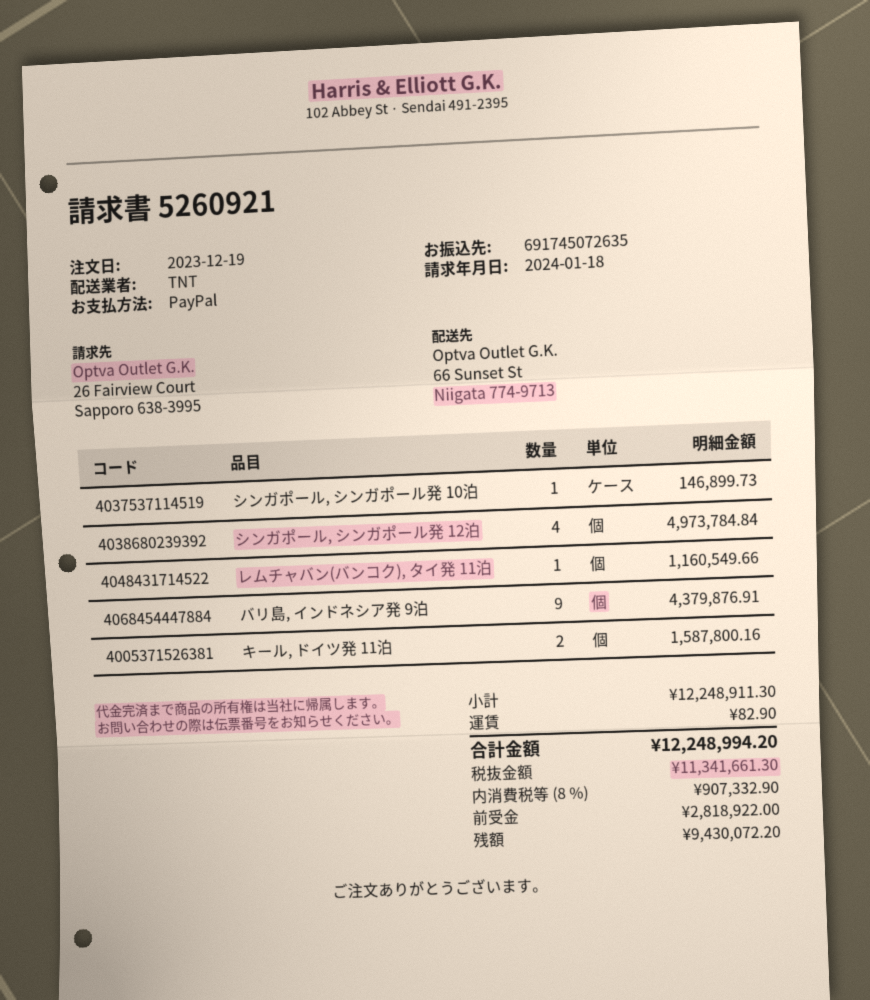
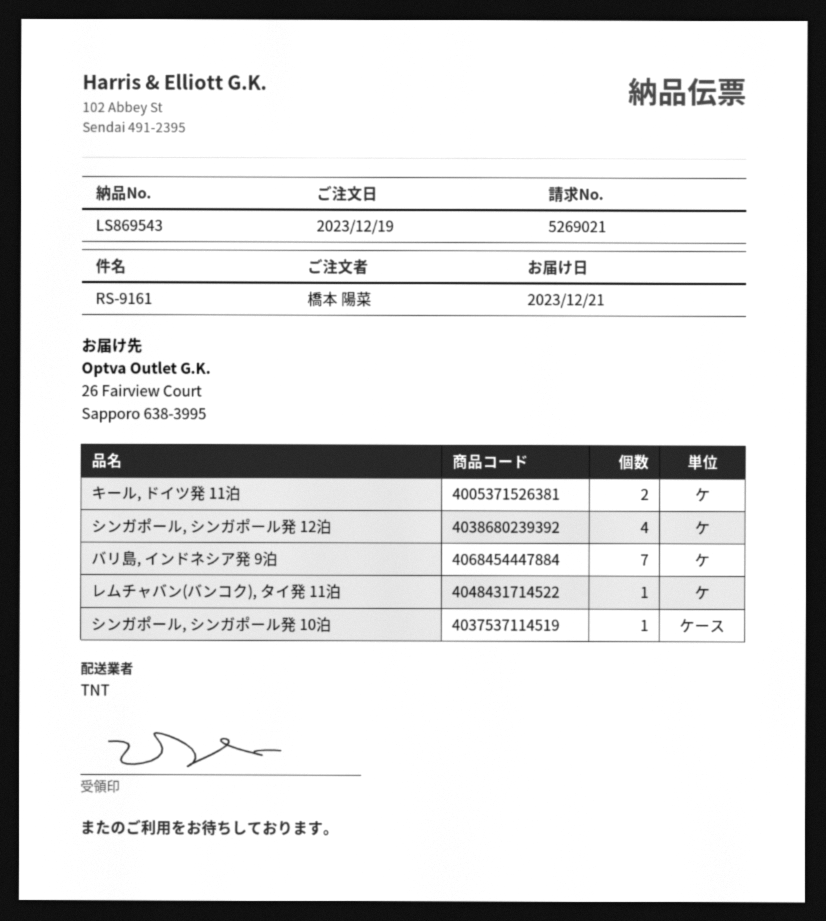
invoice number: 5260921 -> 5269021
ship to: 66 Sunset St, Niigata 774-9713 -> 26 Fairview Court, Sapporo 638-3995
バリ島, インドネシア発 9泊: 9 -> 7

